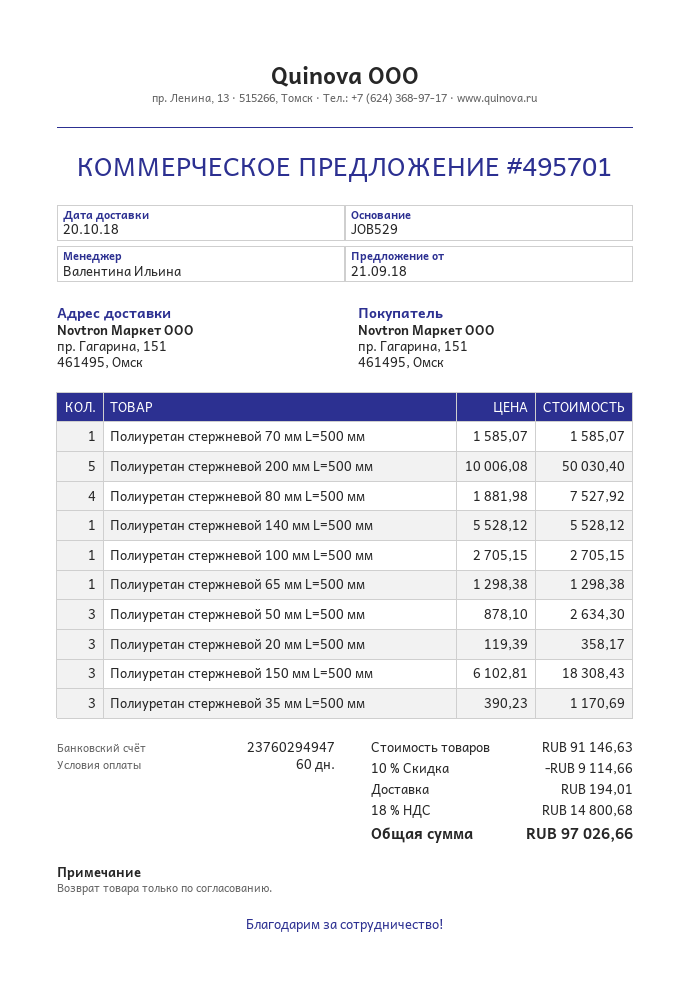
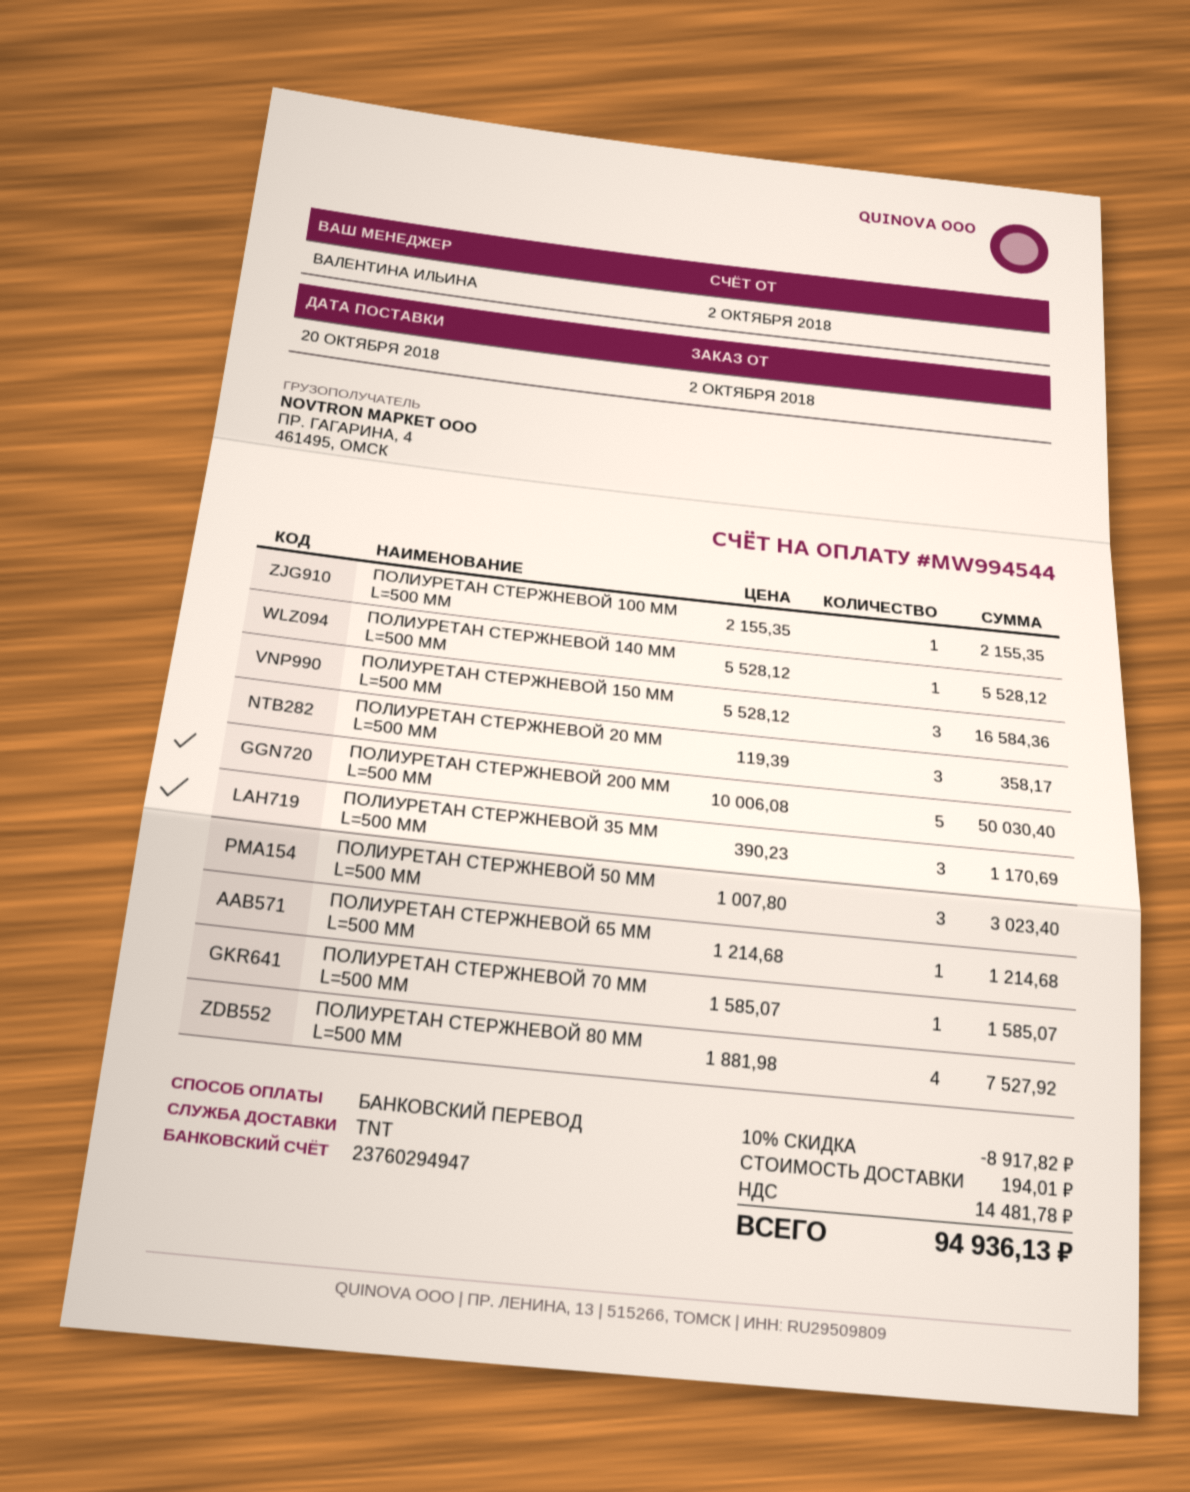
ship to: пр. Гагарина, 151, 461495, Омск -> ПР. ГАГАРИНА, 4, 461495, ОМСК
Полиуретан стержневой 100 мм L=500 мм: 1 x 2705.15 = 2705.15 -> 1 x 2155.35 = 2155.35
Полиуретан стержневой 65 мм L=500 мм: 1 x 1298.38 = 1298.38 -> 1 x 1214.68 = 1214.68
Полиуретан стержневой 50 мм L=500 мм: 3 x 878.10 = 2634.30 -> 3 x 1007.80 = 3023.40
Полиуретан стержневой 150 мм L=500 мм: 3 x 6102.81 = 18308.43 -> 3 x 5528.12 = 16584.36
discount: 10% = 9114.66 -> 10% = 8917.82
tax: 14800.68 -> 14481.78
total: 97026.66 -> 94936.13

